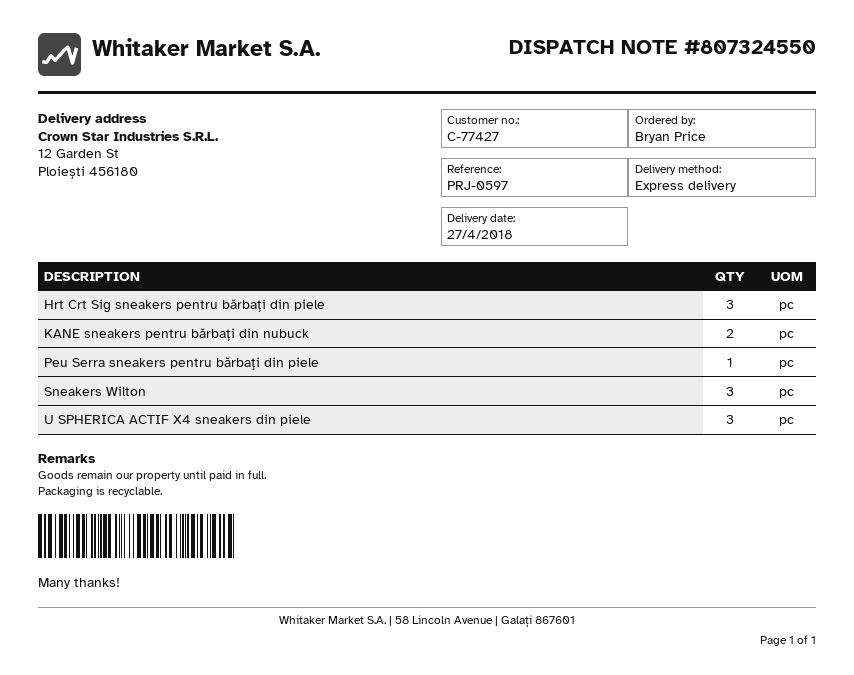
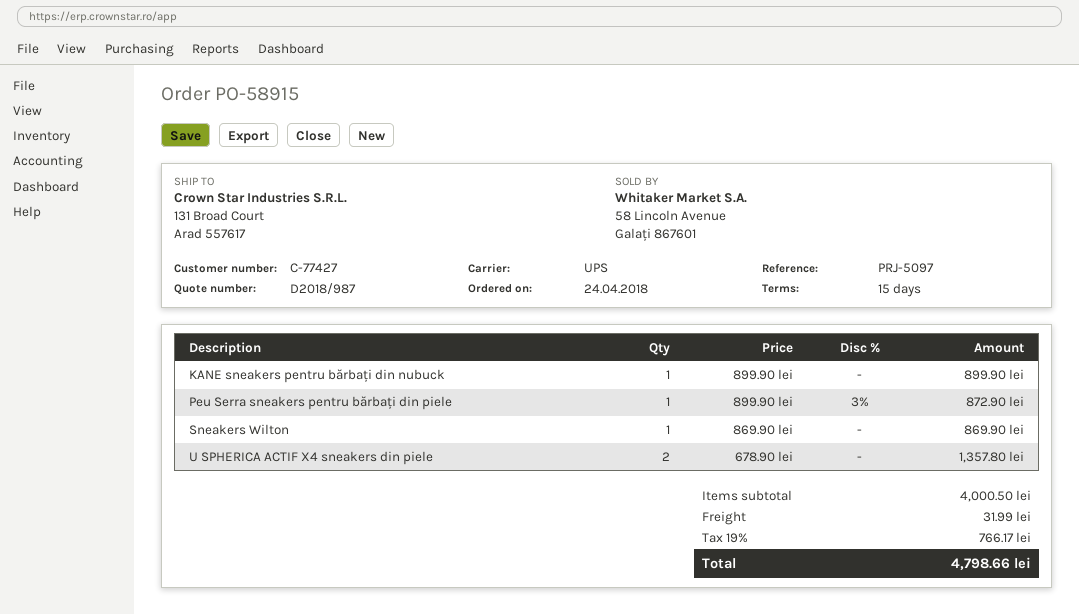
reference: PRJ-0597 -> PRJ-5097
shipping method: express -> UPS
ship to: 12 Garden St, Ploiești 456180 -> 131 Broad Court, Arad 557617
Hrt Crt Sig sneakers pentru bărbați din piele: 3 -> none
KANE sneakers pentru bărbați din nubuck: 2 -> 1
Sneakers Wilton: 3 -> 1
U SPHERICA ACTIF X4 sneakers din piele: 3 -> 2

